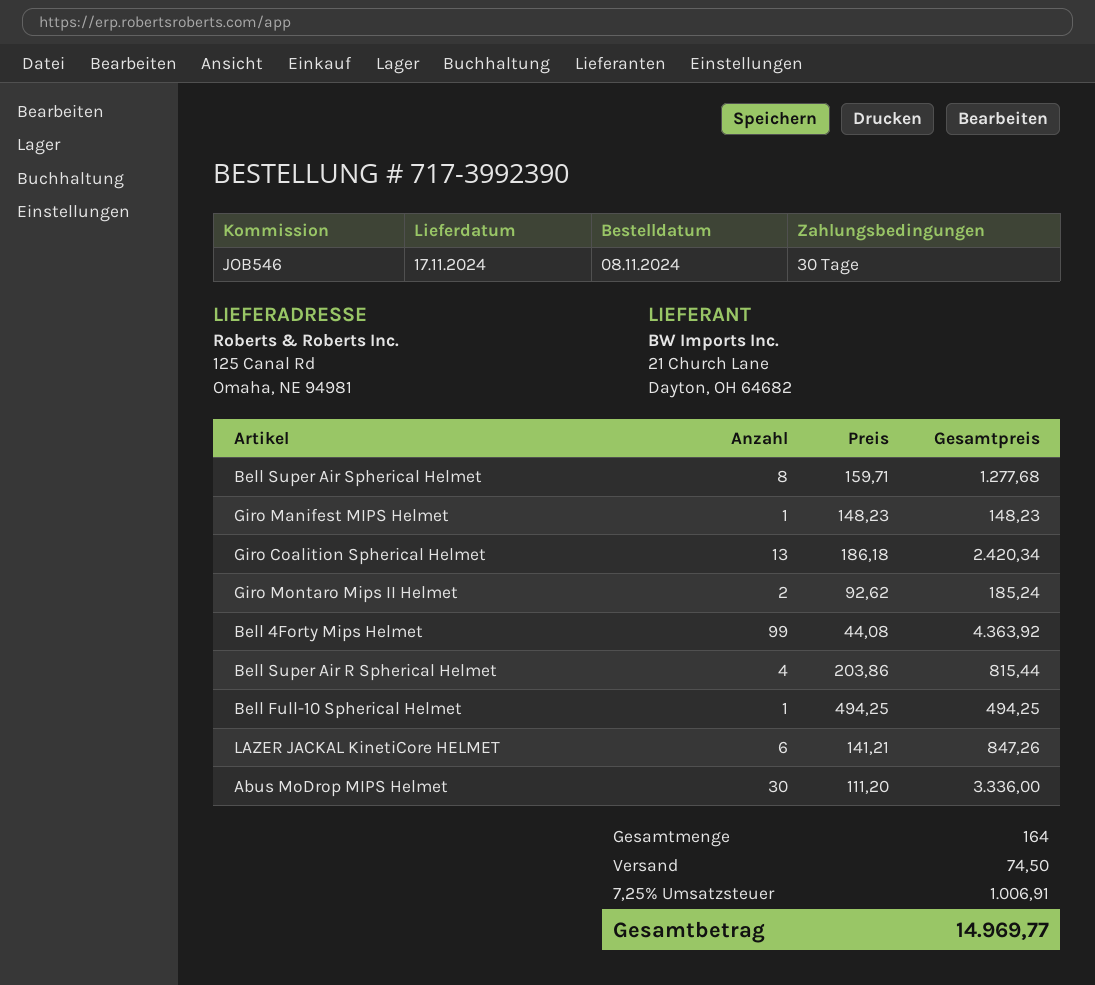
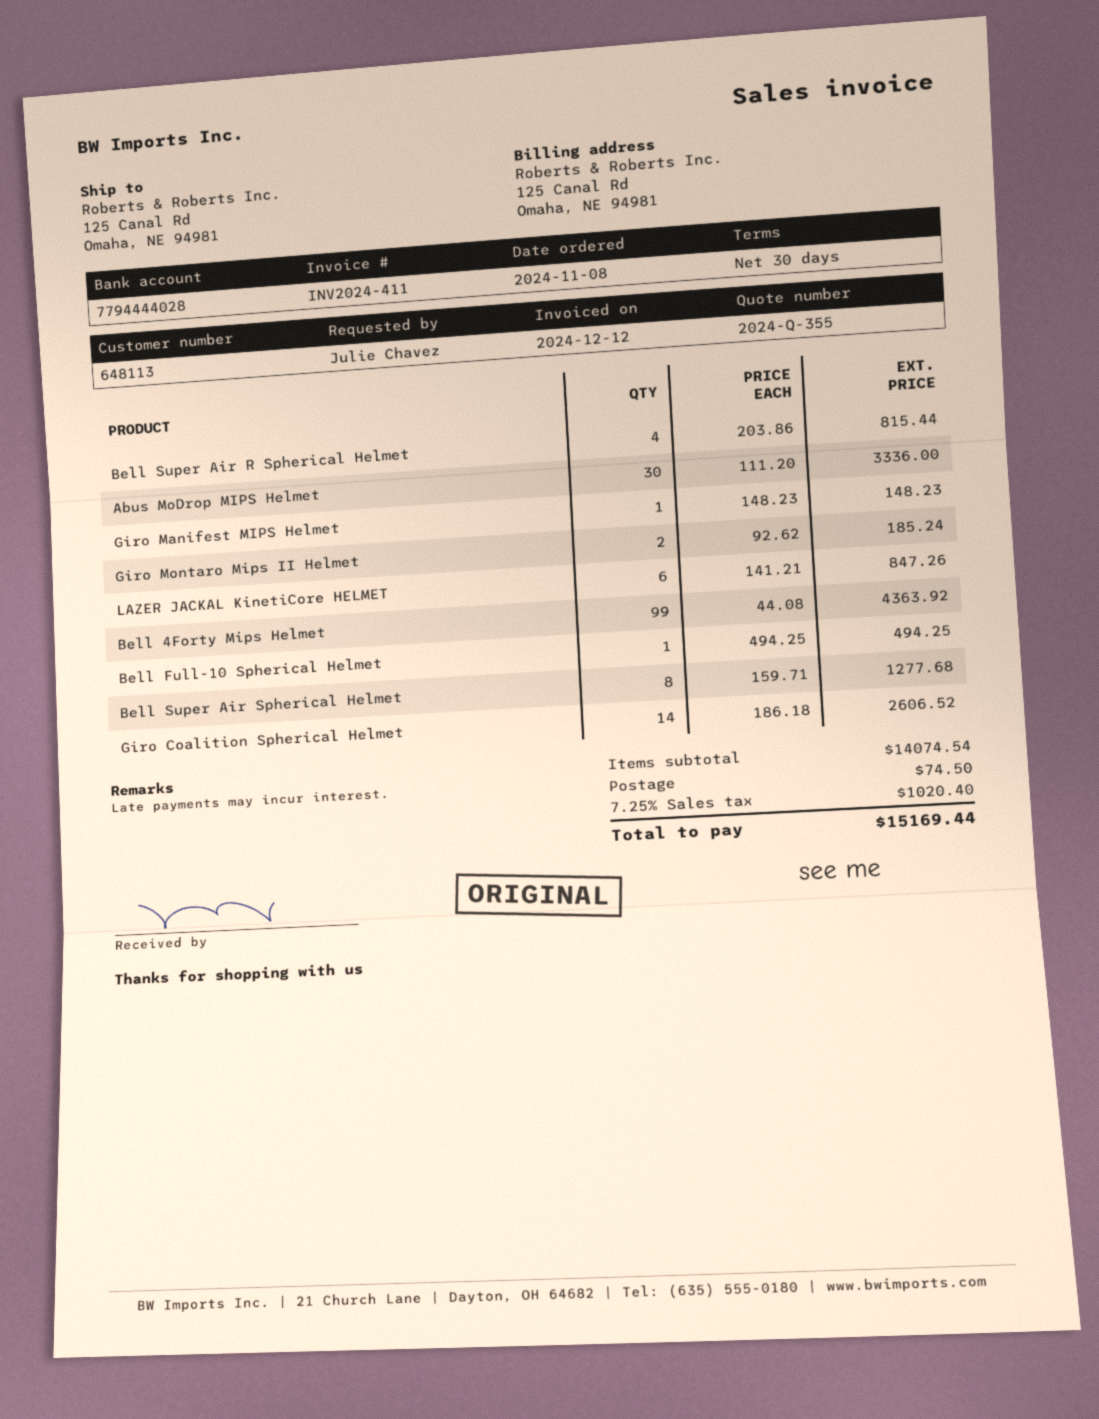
Giro Coalition Spherical Helmet: 13 x 186.18 = 2420.34 -> 14 x 186.18 = 2606.52
tax: 7.25% = 1006.91 -> 7.25% = 1020.40
total: 14969.77 -> 15169.44

